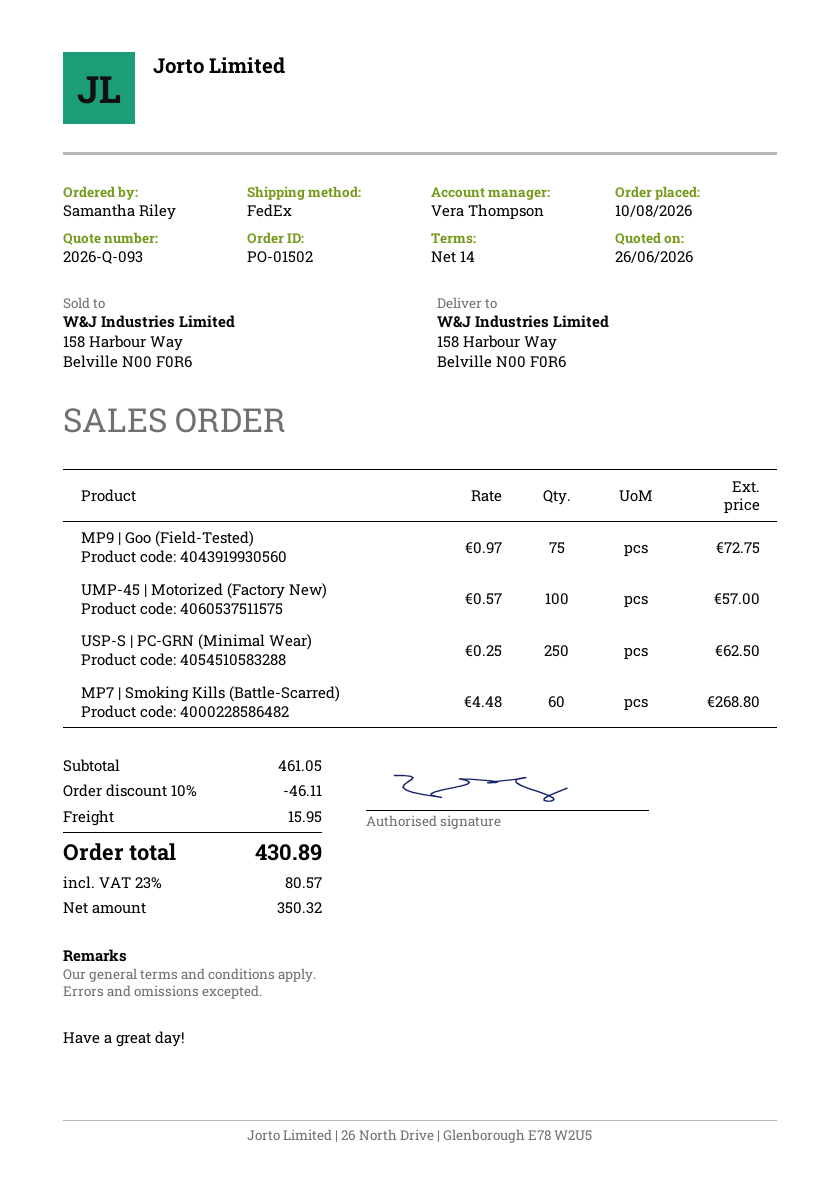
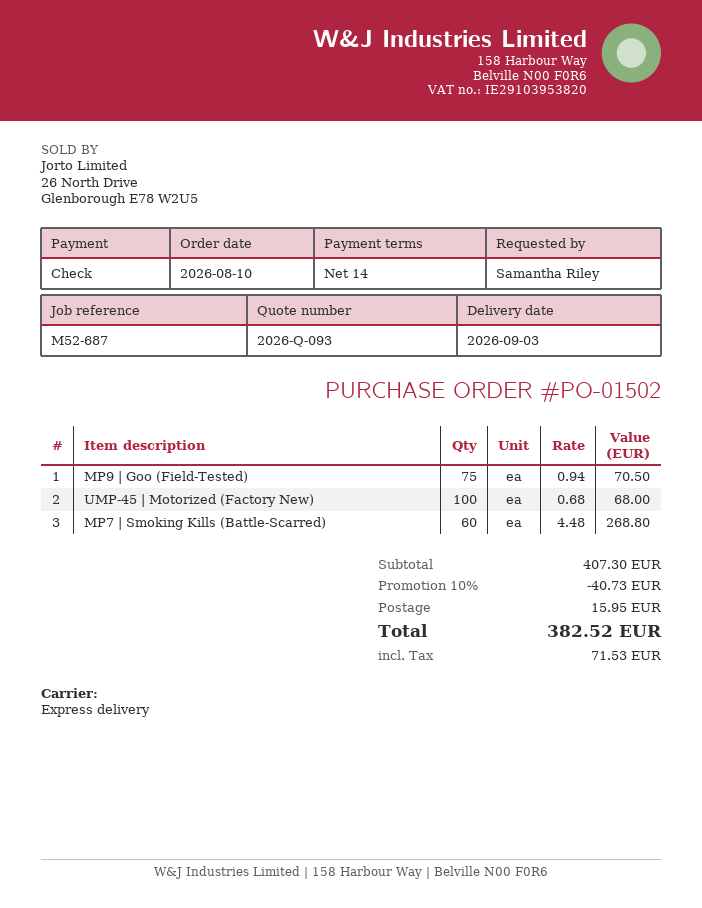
shipping method: FedEx -> express
MP9 | Goo (Field-Tested): 75 x 0.97 = 72.75 -> 75 x 0.94 = 70.50
UMP-45 | Motorized (Factory New): 100 x 0.57 = 57.00 -> 100 x 0.68 = 68.00
USP-S | PC-GRN (Minimal Wear): 250 x 0.25 = 62.50 -> none
subtotal: 461.05 -> 407.30
discount: 10% = 46.11 -> 10% = 40.73
tax: 80.57 -> 71.53
total: 430.89 -> 382.52

